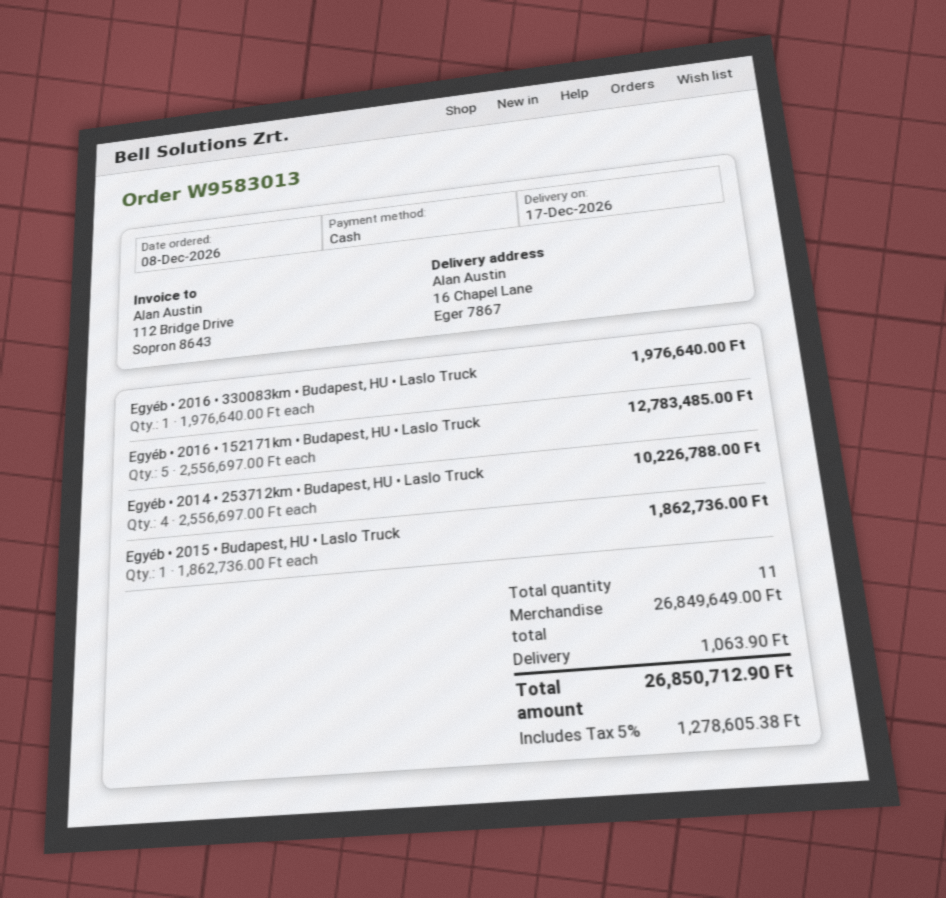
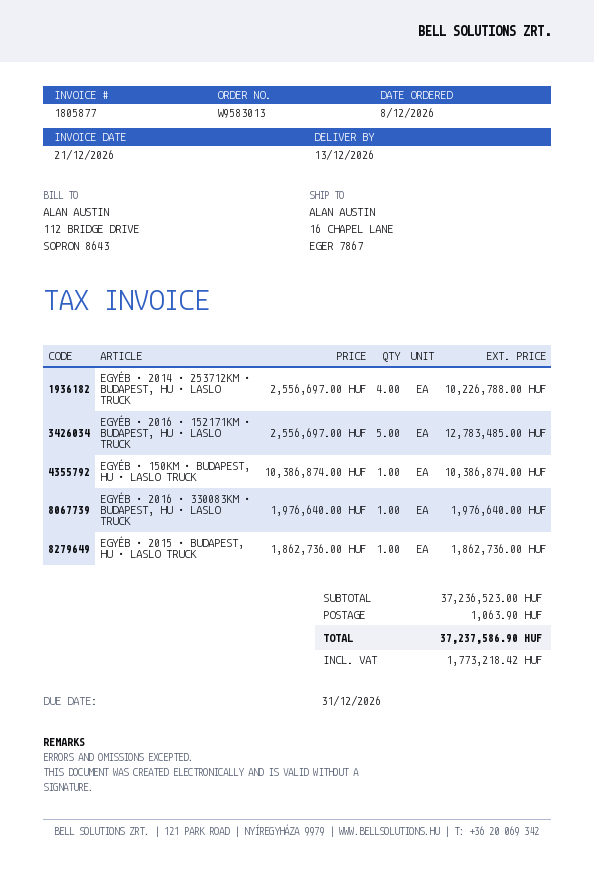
delivery date: 2026-12-17 -> 2026-12-13
EGYÉB • 150KM • BUDAPEST, HU • LASLO TRUCK: none -> 1 x 10386874.00 = 10386874.00
subtotal: 26849649.00 -> 37236523.00
tax: 1278605.38 -> 1773218.42
total: 26850712.90 -> 37237586.90

